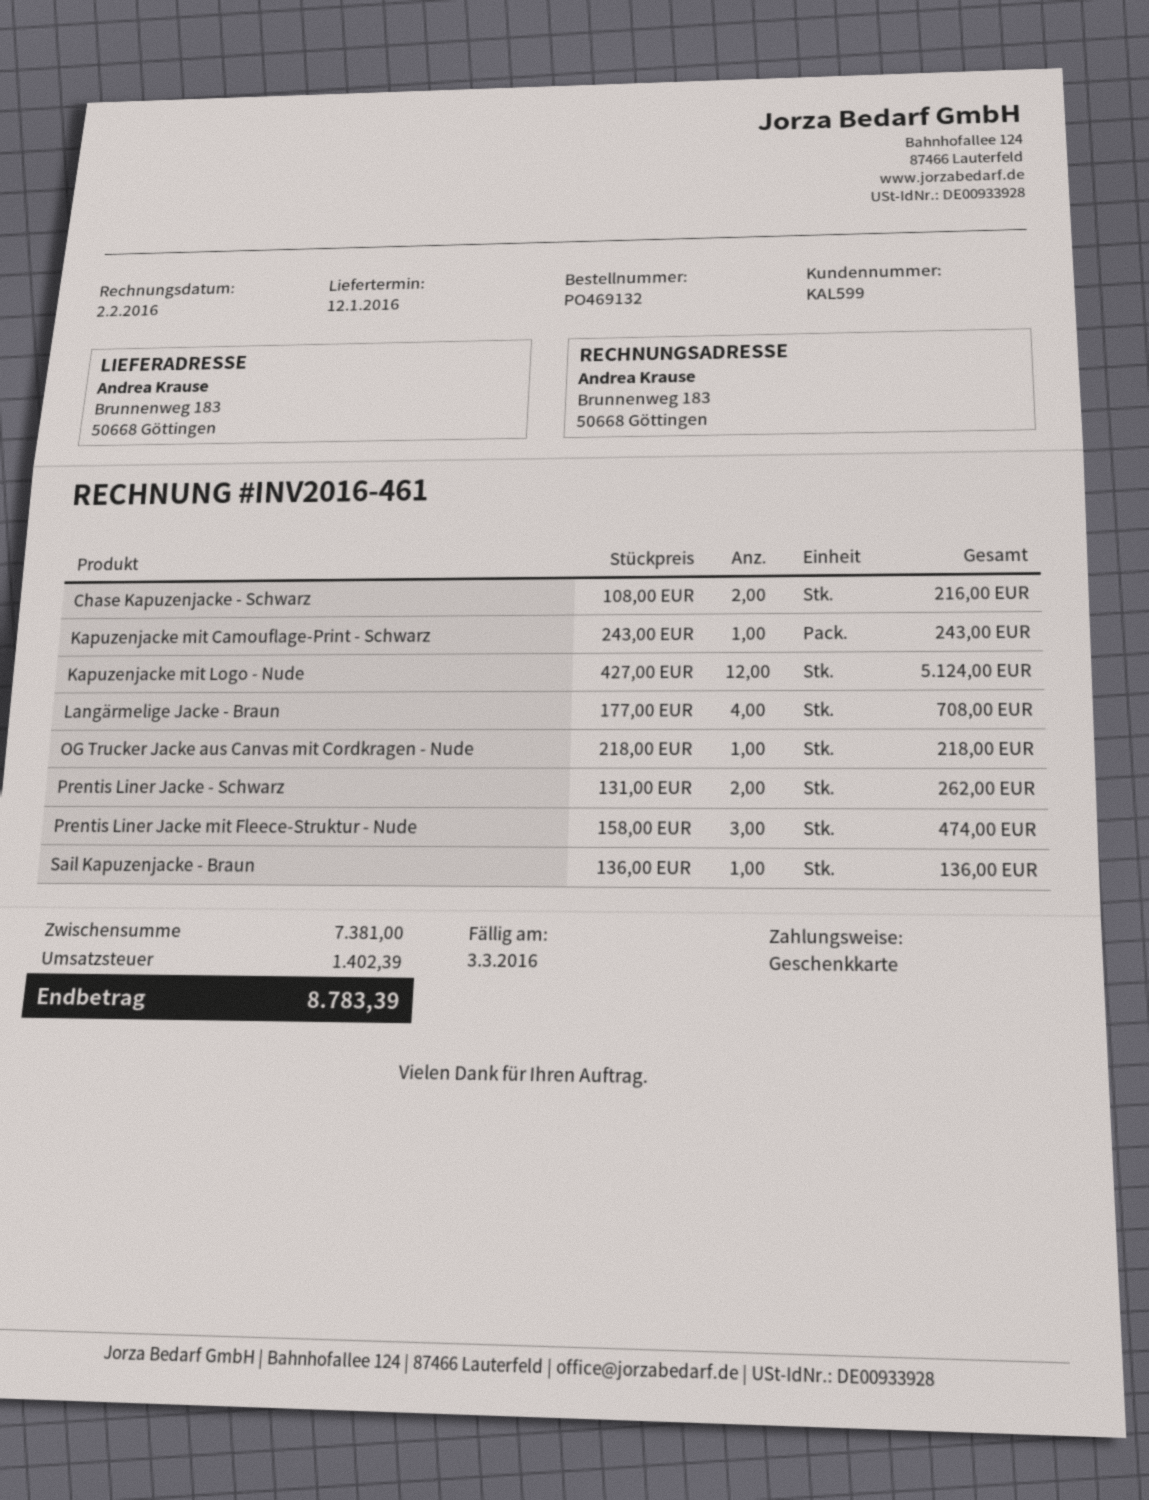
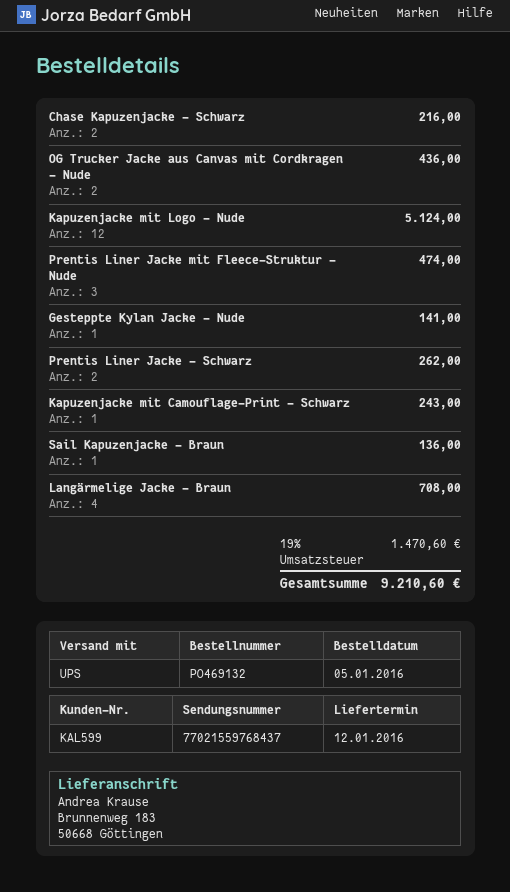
OG Trucker Jacke aus Canvas mit Cordkragen - Nude: 1 for 218.00 -> 2 for 436.00
Gesteppte Kylan Jacke - Nude: none -> 1 for 141.00
tax: 1402.39 -> 1470.60
total: 8783.39 -> 9210.60

